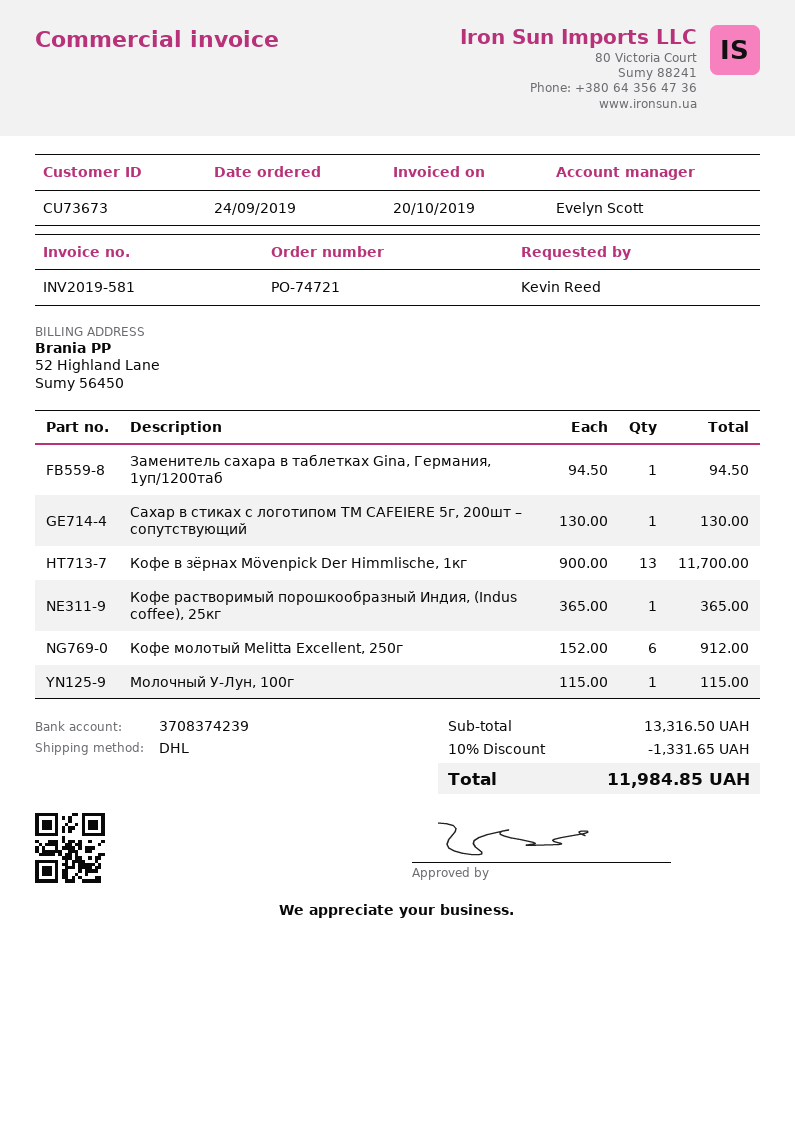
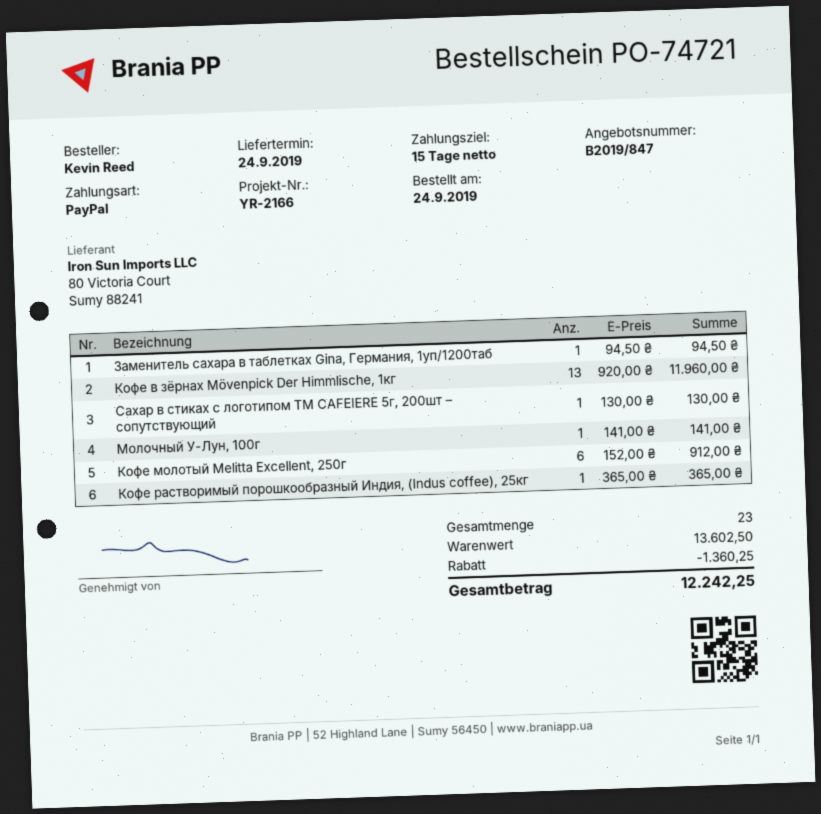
Кофе в зёрнах Mövenpick Der Himmlische, 1кг: 13 x 900.00 = 11700.00 -> 13 x 920.00 = 11960.00
Молочный У-Лун, 100г: 1 x 115.00 = 115.00 -> 1 x 141.00 = 141.00
subtotal: 13316.50 -> 13602.50
discount: 1331.65 -> 1360.25
total: 11984.85 -> 12242.25

